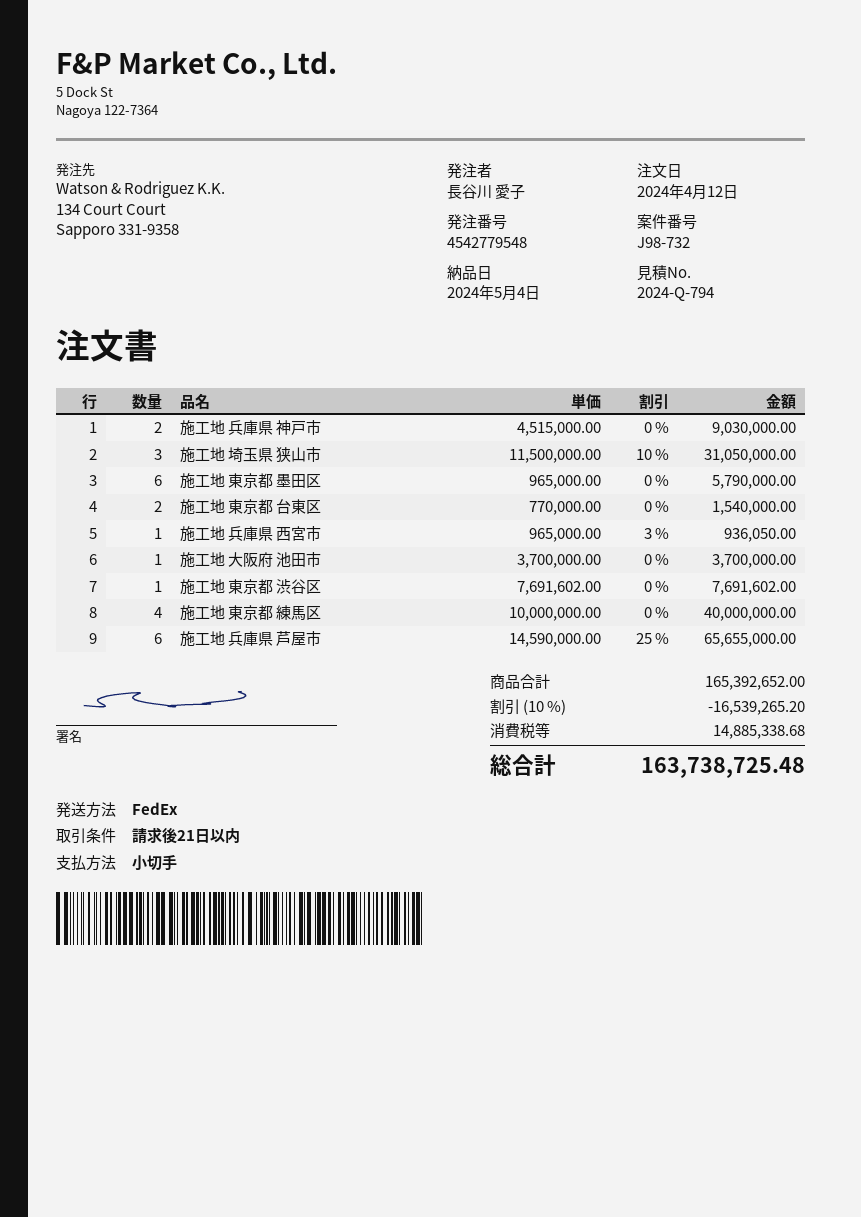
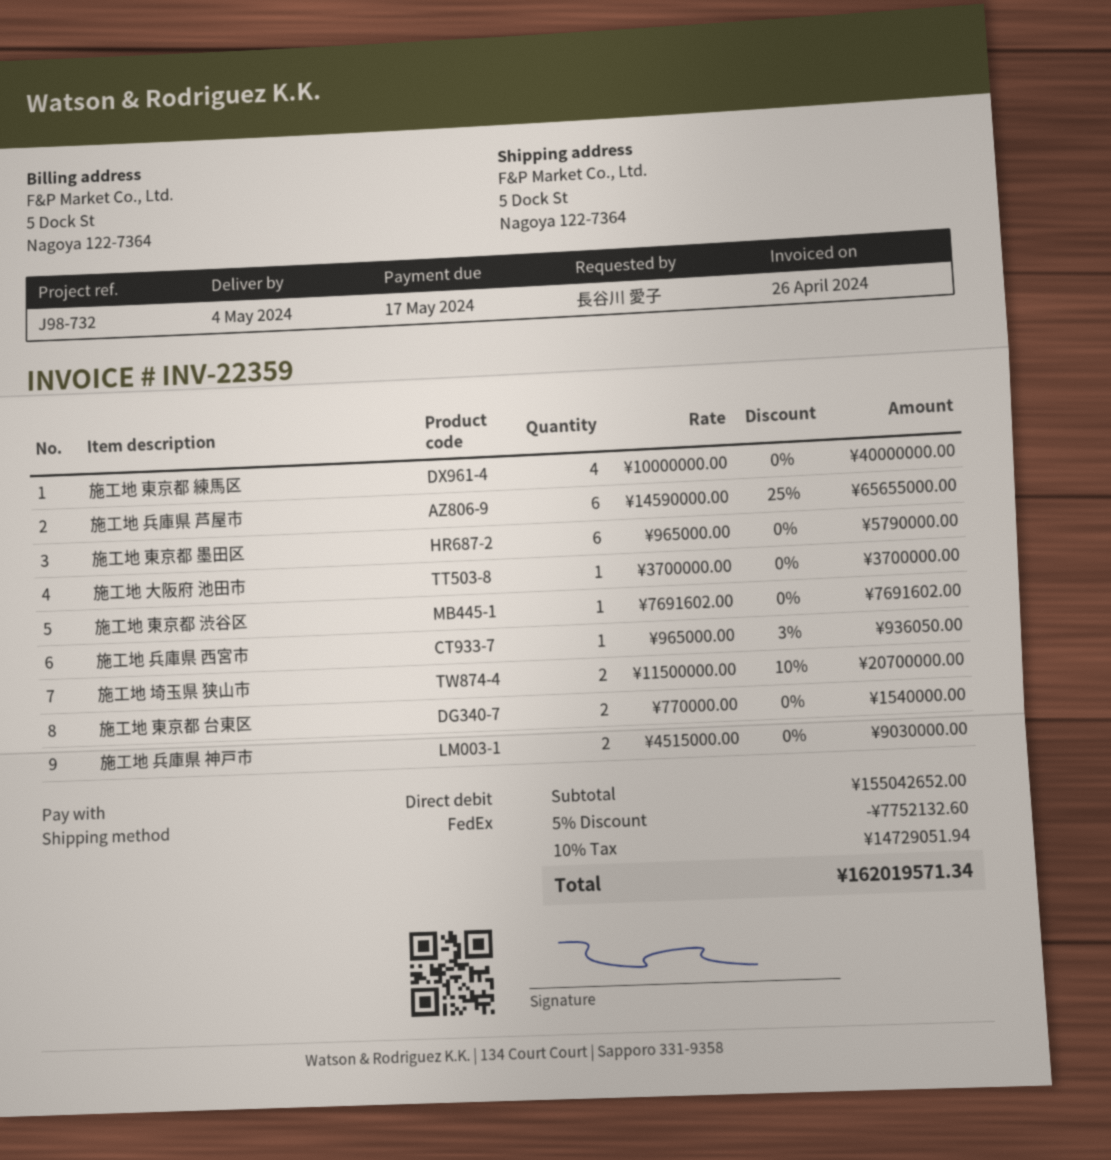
payment method: cheque -> direct debit
施工地 埼玉県 狭山市: 3 x 11500000.00 - 10% = 31050000.00 -> 2 x 11500000.00 - 10% = 20700000.00
subtotal: 165392652.00 -> 155042652.00
discount: 10% = 16539265.20 -> 5% = 7752132.60
tax: 14885338.68 -> 14729051.94
total: 163738725.48 -> 162019571.34

